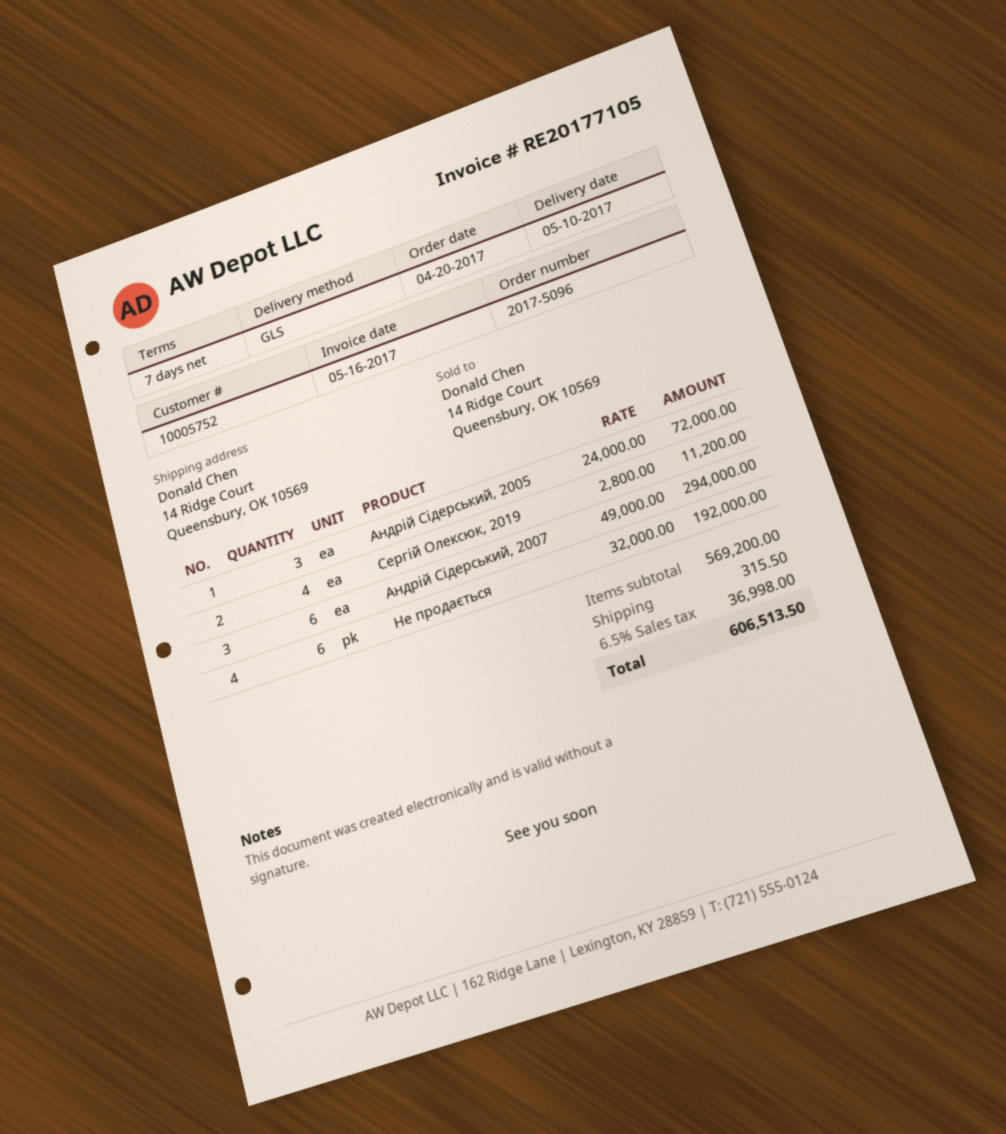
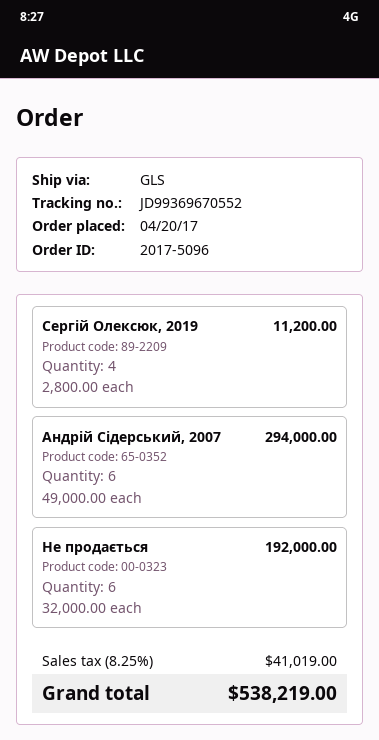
Андрій Сідерський, 2005: 3 x 24000.00 = 72000.00 -> none
shipping: 315.50 -> none
tax: 6.5% = 36998.00 -> 8.25% = 41019.00
total: 606513.50 -> 538219.00

